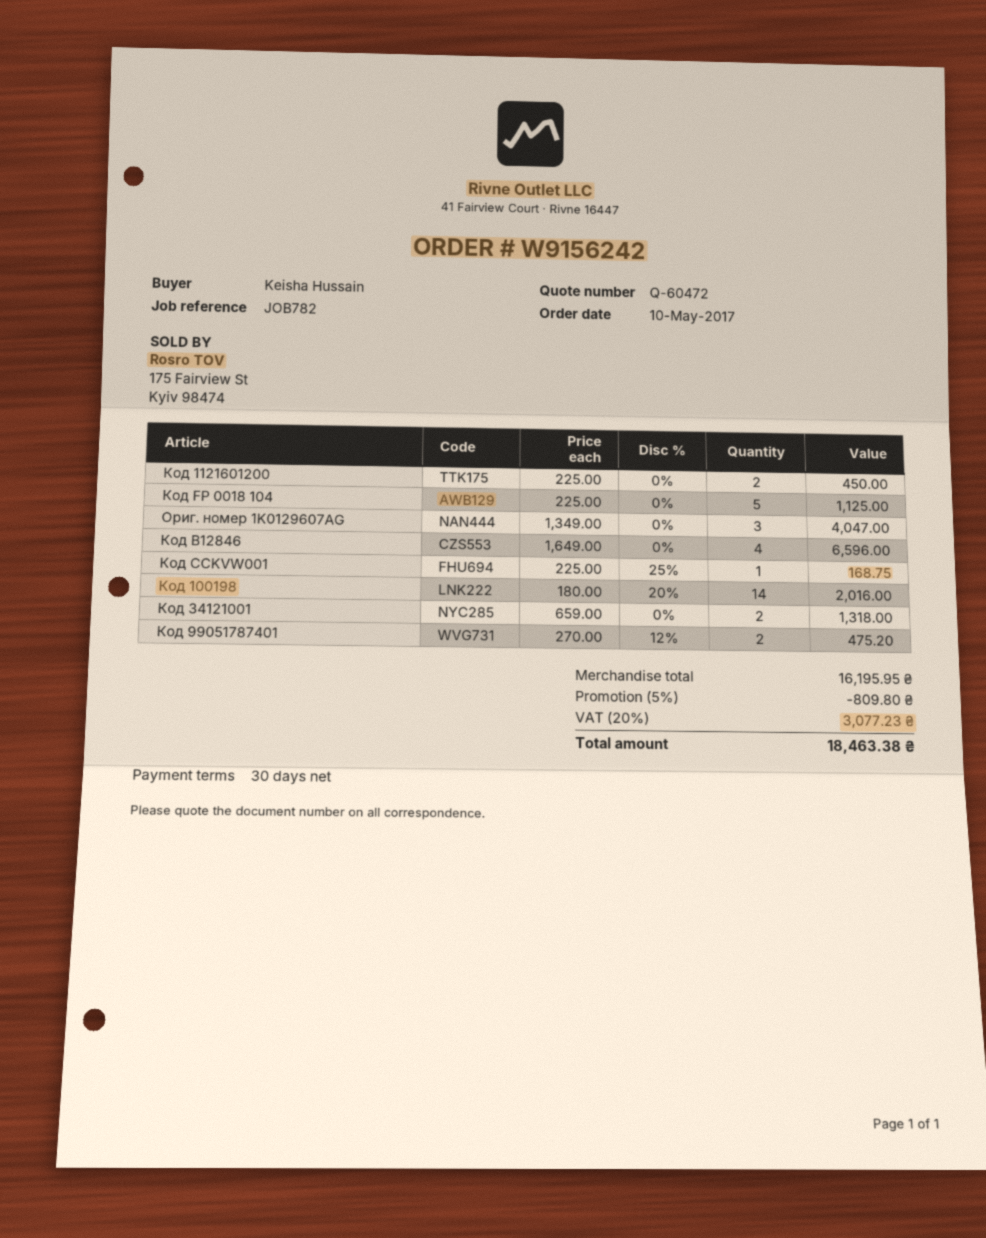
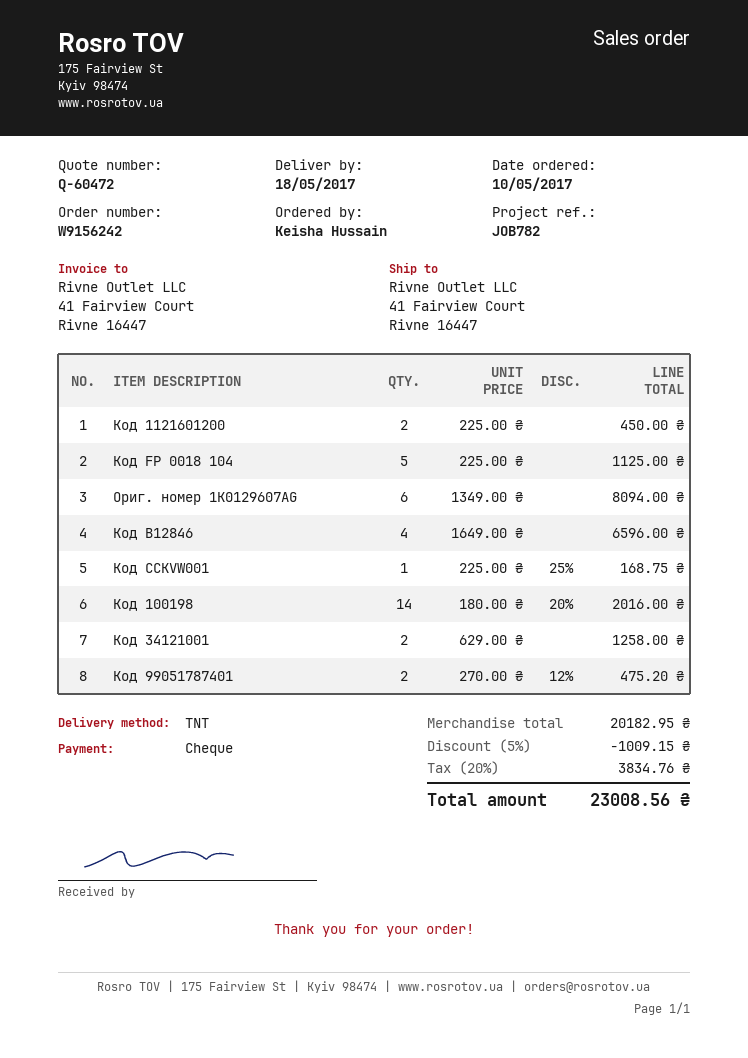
Ориг. номер 1K0129607AG: 3 x 1349.00 = 4047.00 -> 6 x 1349.00 = 8094.00
Код 34121001: 2 x 659.00 = 1318.00 -> 2 x 629.00 = 1258.00
subtotal: 16195.95 -> 20182.95
discount: 5% = 809.80 -> 5% = 1009.15
tax: 20% = 3077.23 -> 20% = 3834.76
total: 18463.38 -> 23008.56

